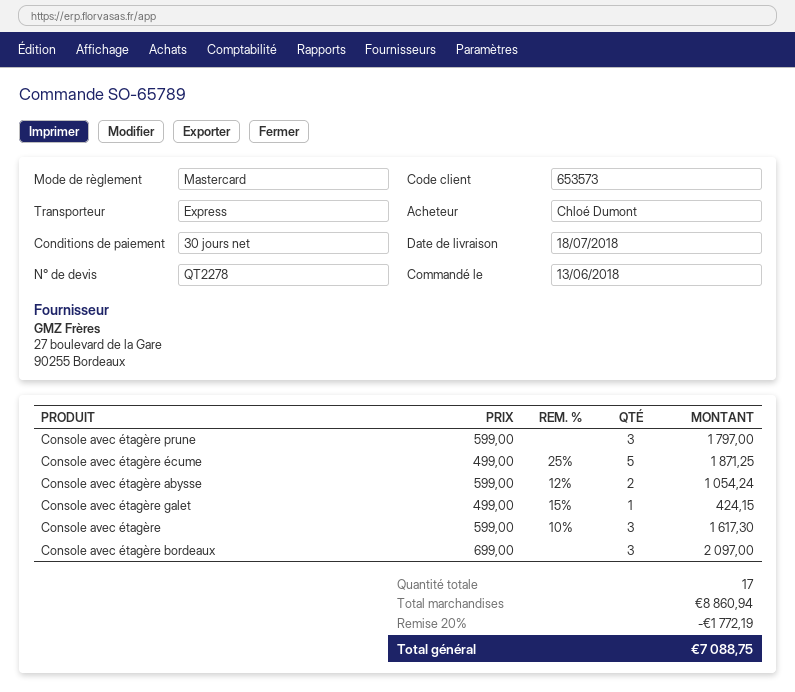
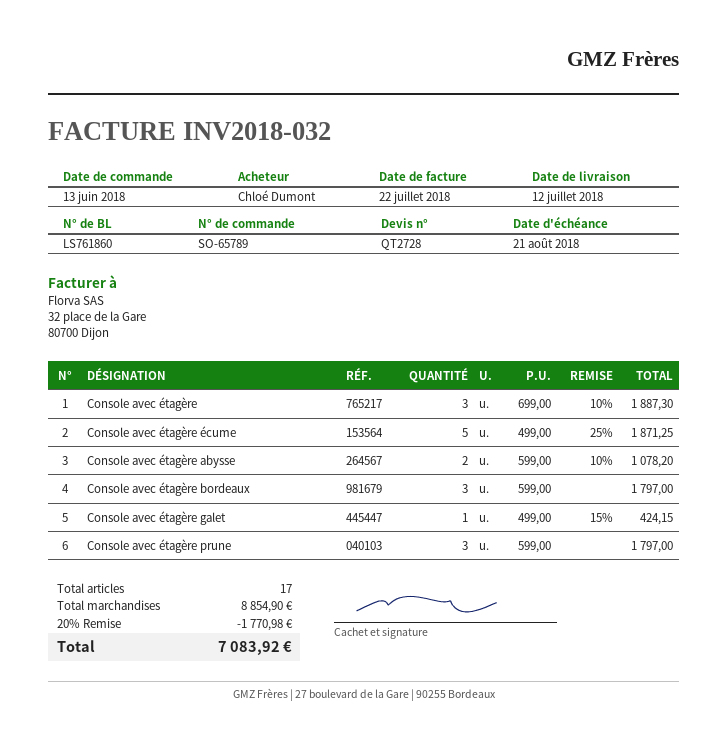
quote number: QT2278 -> QT2728
delivery date: 2018-07-18 -> 2018-07-12
Console avec étagère abysse: 2 x 599.00 - 12% = 1054.24 -> 2 x 599.00 - 10% = 1078.20
Console avec étagère: 3 x 599.00 - 10% = 1617.30 -> 3 x 699.00 - 10% = 1887.30
Console avec étagère bordeaux: 3 x 699.00 = 2097.00 -> 3 x 599.00 = 1797.00
subtotal: 8860.94 -> 8854.90
discount: 20% = 1772.19 -> 20% = 1770.98
total: 7088.75 -> 7083.92

